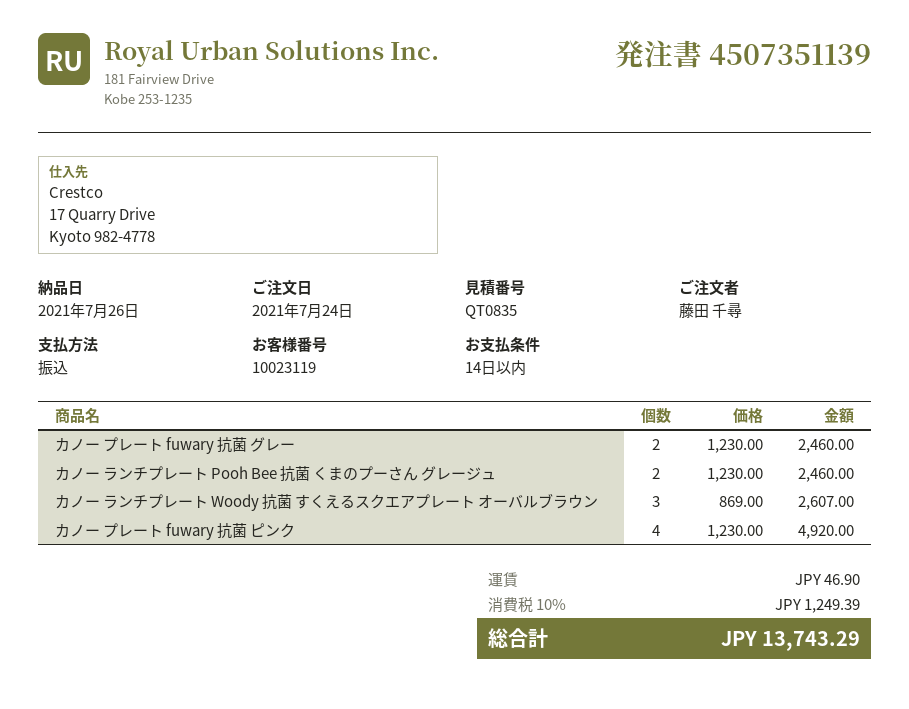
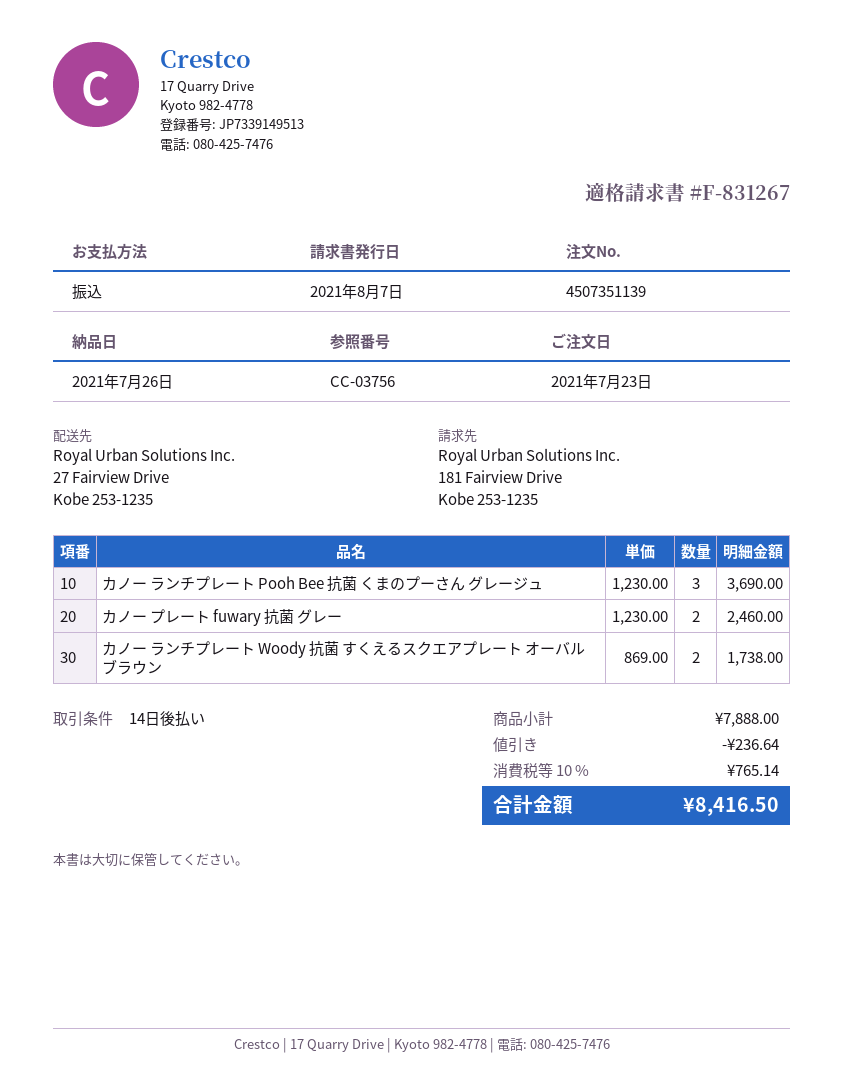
order date: 2021-07-24 -> 2021-07-23
カノー ランチプレート Pooh Bee 抗菌 くまのプーさん グレージュ: 2 x 1230.00 = 2460.00 -> 3 x 1230.00 = 3690.00
カノー ランチプレート Woody 抗菌 すくえるスクエアプレート オーバルブラウン: 3 x 869.00 = 2607.00 -> 2 x 869.00 = 1738.00
カノー プレート fuwary 抗菌 ピンク: 4 x 1230.00 = 4920.00 -> none
discount: none -> 236.64
shipping: 46.90 -> none
tax: 10% = 1249.39 -> 10% = 765.14
total: 13743.29 -> 8416.50

